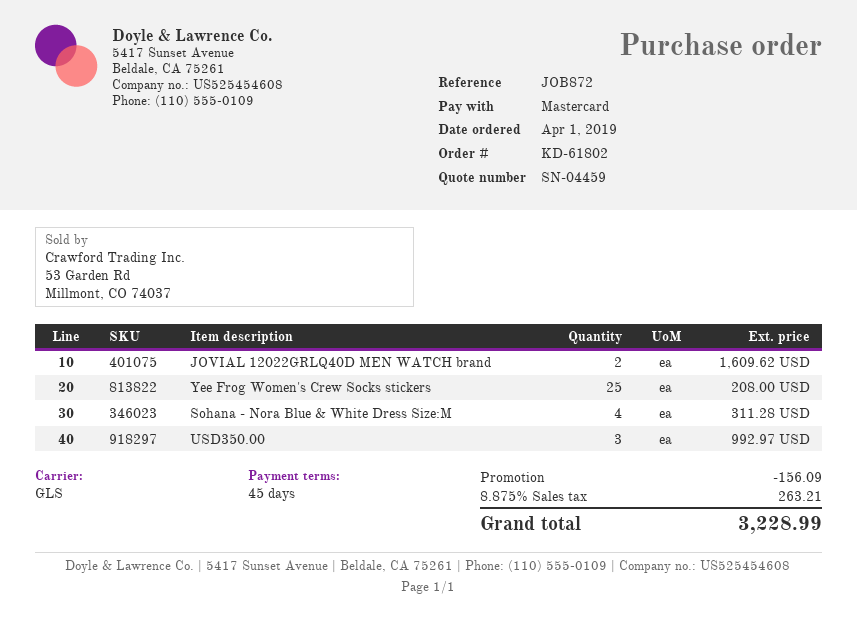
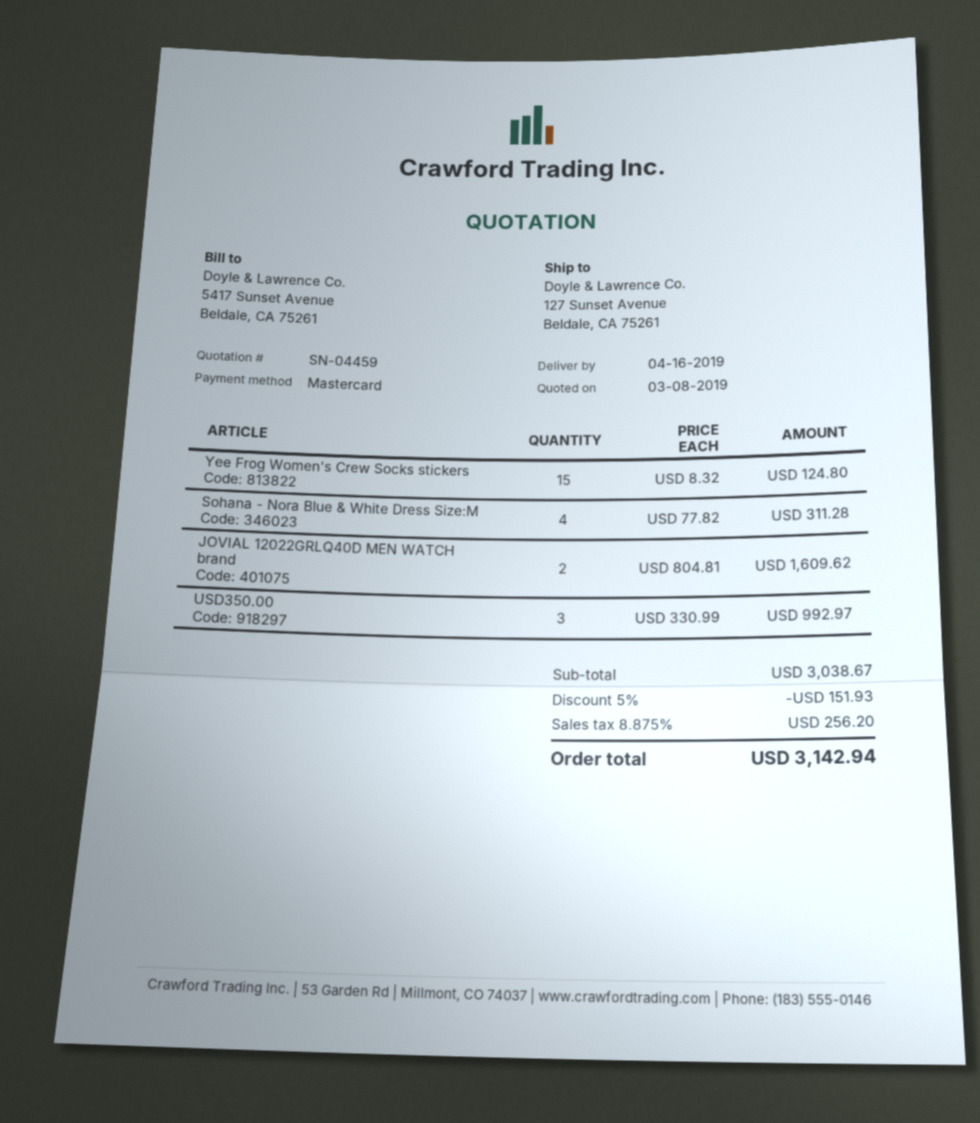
Yee Frog Women's Crew Socks stickers: 25 for 208.00 -> 15 for 124.80
discount: 156.09 -> 151.93
tax: 8.875% = 263.21 -> 8.875% = 256.20
total: 3228.99 -> 3142.94

